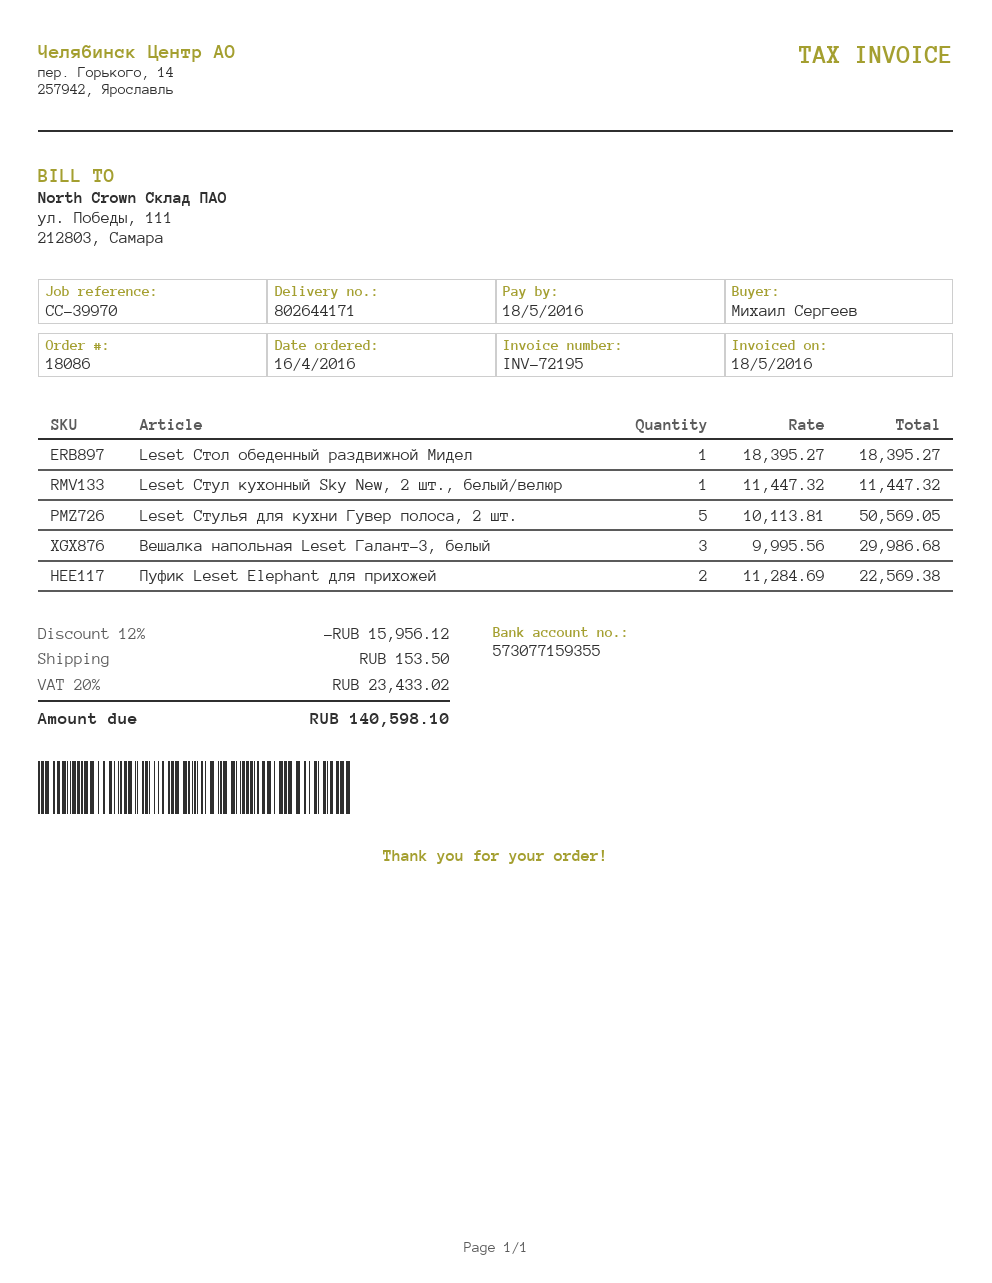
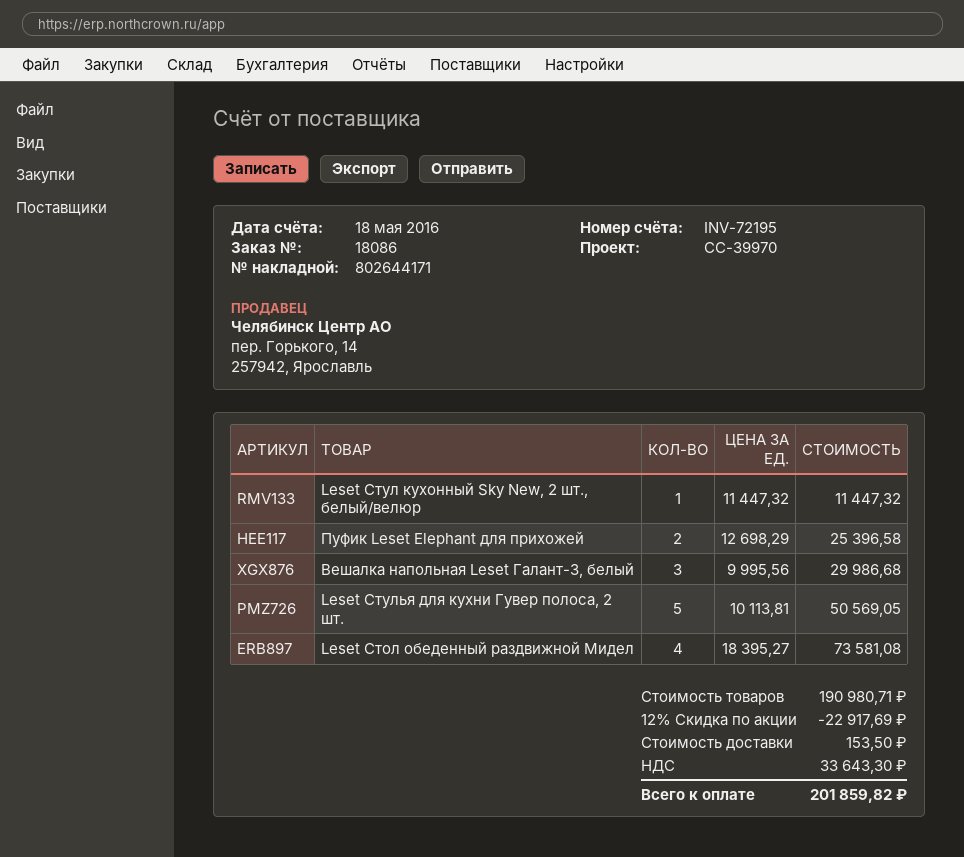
Leset Стол обеденный раздвижной Мидел: 1 x 18395.27 = 18395.27 -> 4 x 18395.27 = 73581.08
Пуфик Leset Elephant для прихожей: 2 x 11284.69 = 22569.38 -> 2 x 12698.29 = 25396.58
discount: 12% = 15956.12 -> 12% = 22917.69
tax: 23433.02 -> 33643.30
total: 140598.10 -> 201859.82

